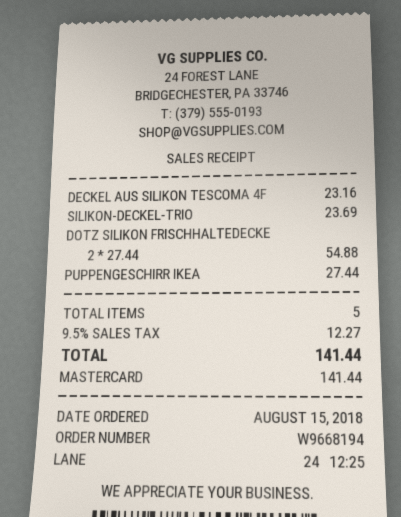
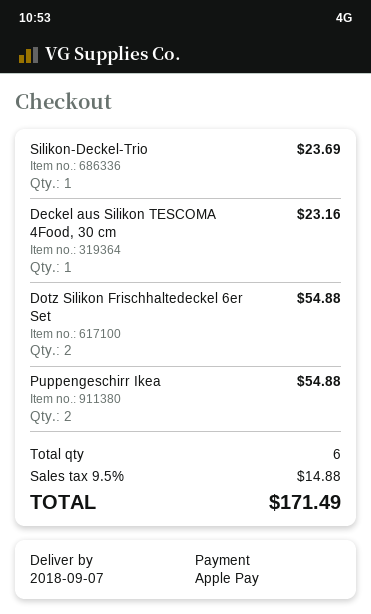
payment method: Mastercard -> Apple Pay
PUPPENGESCHIRR IKEA: 1 for 27.44 -> 2 for 54.88
total quantity: 5 -> 6
tax: 9.5% = 12.27 -> 9.5% = 14.88
total: 141.44 -> 171.49

